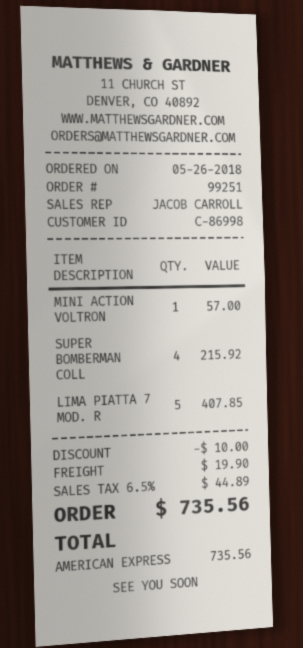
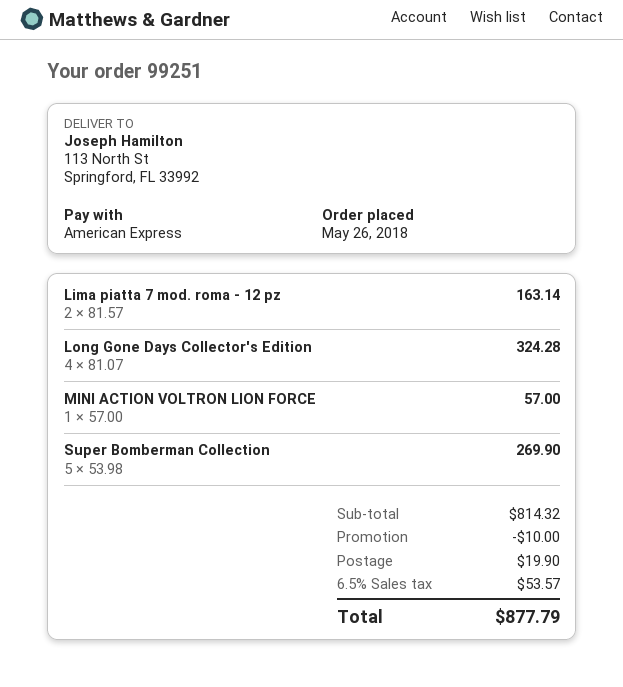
SUPER BOMBERMAN COLL: 4 for 215.92 -> 5 for 269.90
LIMA PIATTA 7 MOD. R: 5 for 407.85 -> 2 for 163.14
Long Gone Days Collector's Edition: none -> 4 for 324.28
tax: 6.5% = 44.89 -> 6.5% = 53.57
total: 735.56 -> 877.79

